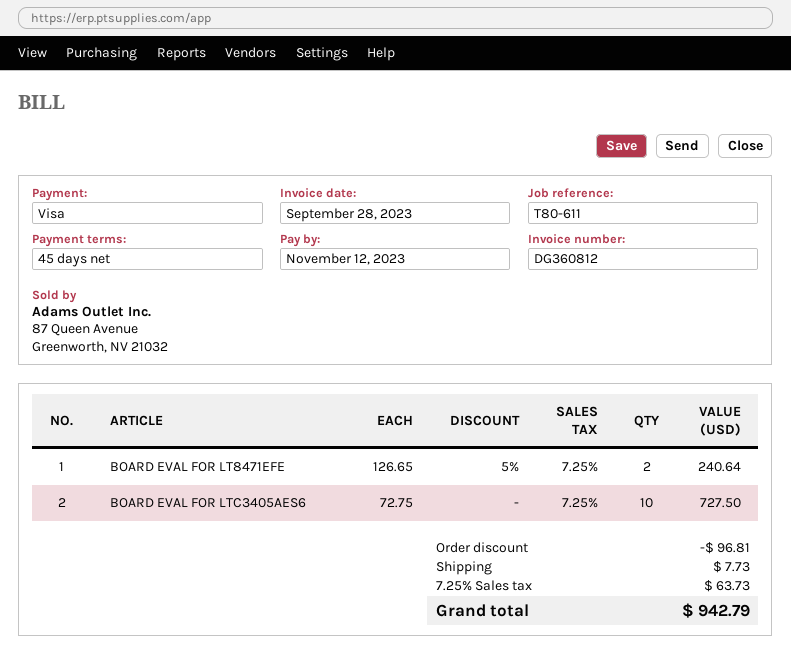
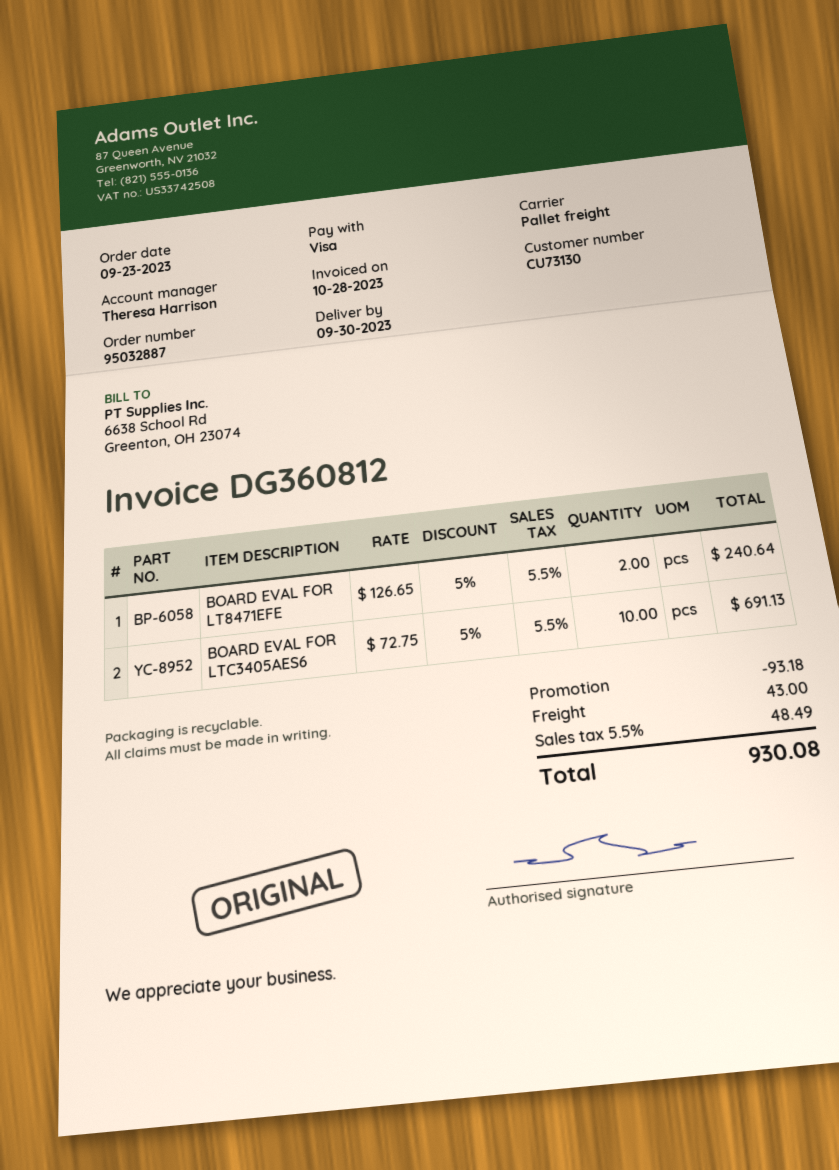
invoice date: 2023-09-28 -> 2023-10-28
BOARD EVAL FOR LTC3405AES6: 10 x 72.75 = 727.50 -> 10 x 72.75 - 5% = 691.13
discount: 96.81 -> 93.18
shipping: 7.73 -> 43.00
tax: 7.25% = 63.73 -> 5.5% = 48.49
total: 942.79 -> 930.08

